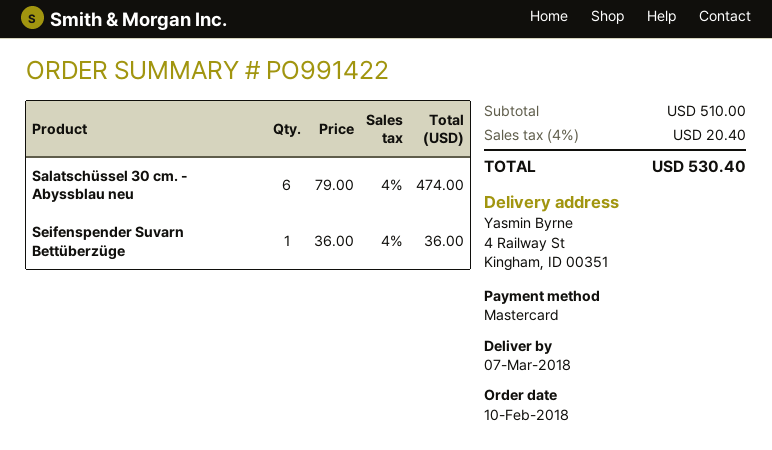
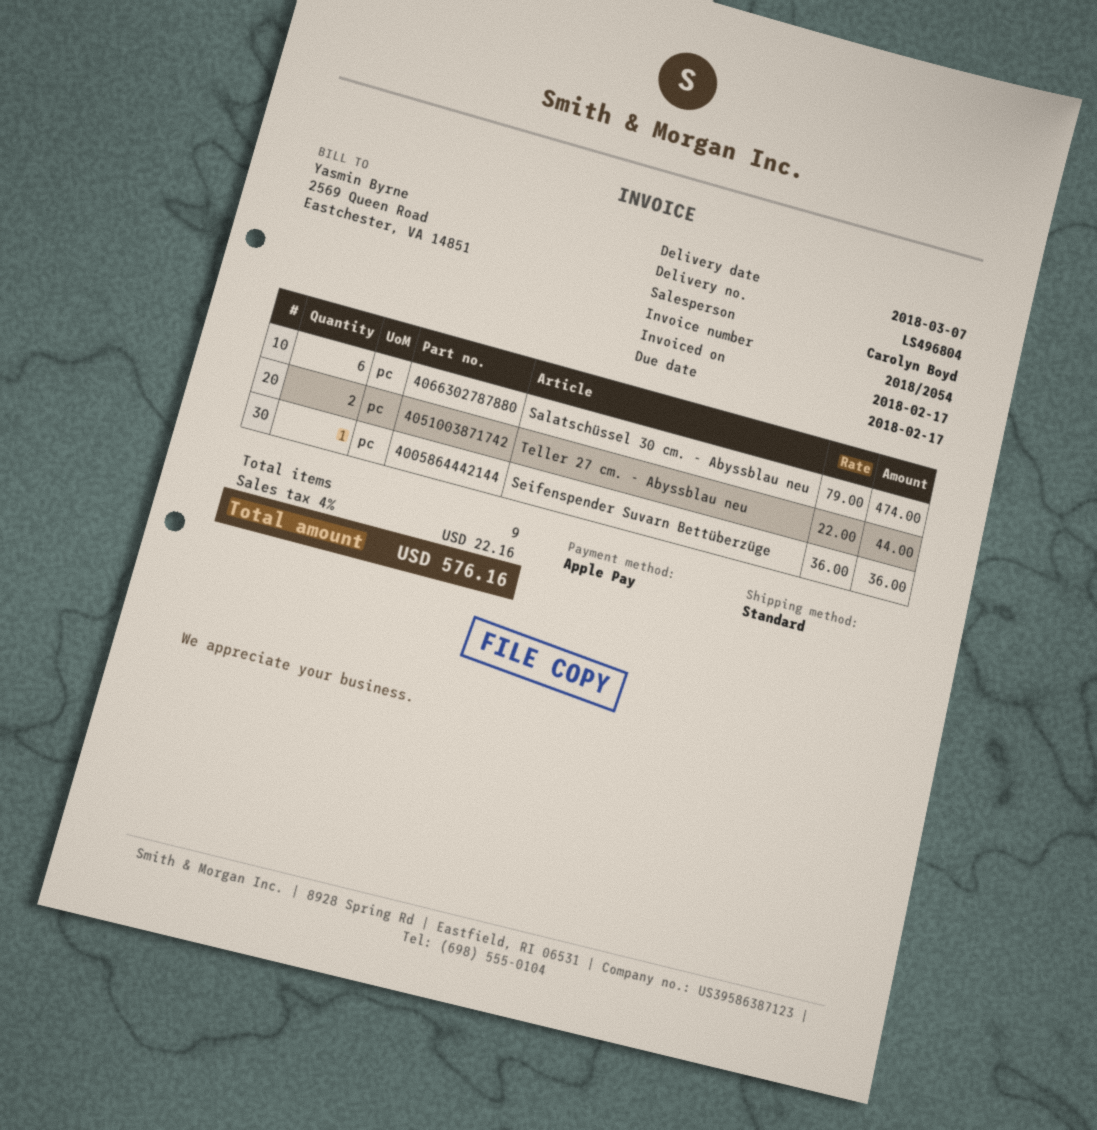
payment method: Mastercard -> Apple Pay
Teller 27 cm. - Abyssblau neu: none -> 2 x 22.00 = 44.00
tax: 4% = 20.40 -> 4% = 22.16
total: 530.40 -> 576.16

